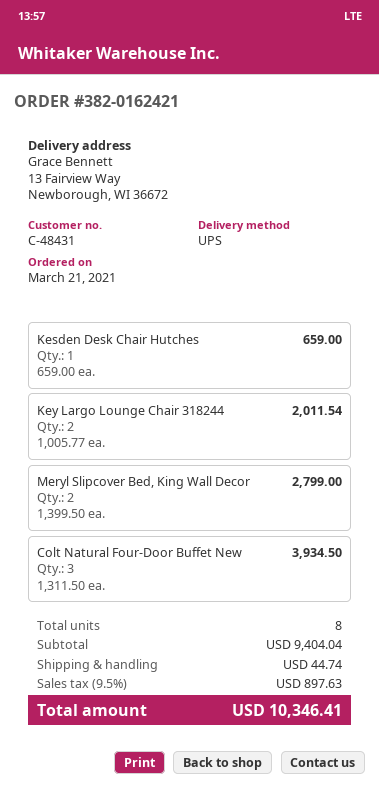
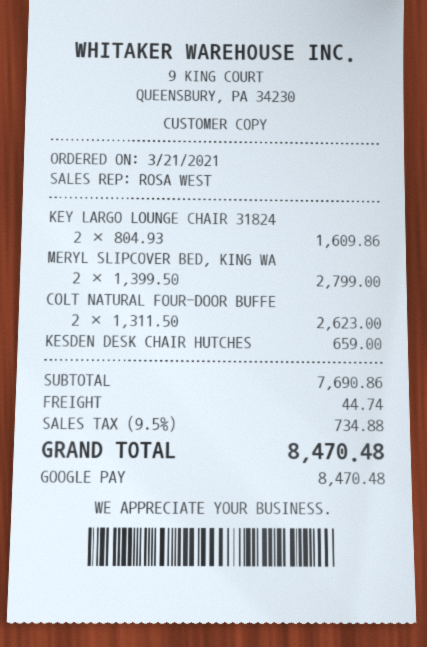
Key Largo Lounge Chair 318244: 2 x 1005.77 = 2011.54 -> 2 x 804.93 = 1609.86
Colt Natural Four-Door Buffet New: 3 x 1311.50 = 3934.50 -> 2 x 1311.50 = 2623.00
subtotal: 9404.04 -> 7690.86
tax: 9.5% = 897.63 -> 9.5% = 734.88
total: 10346.41 -> 8470.48

